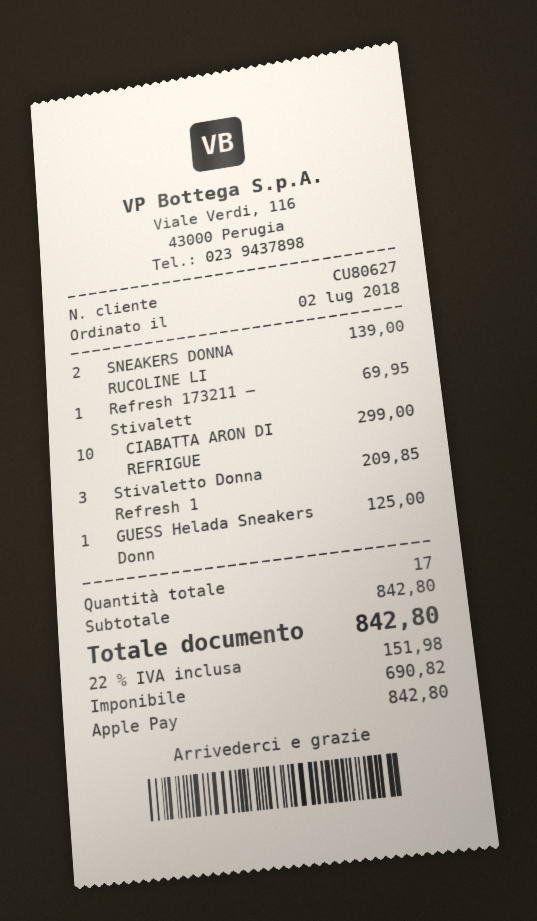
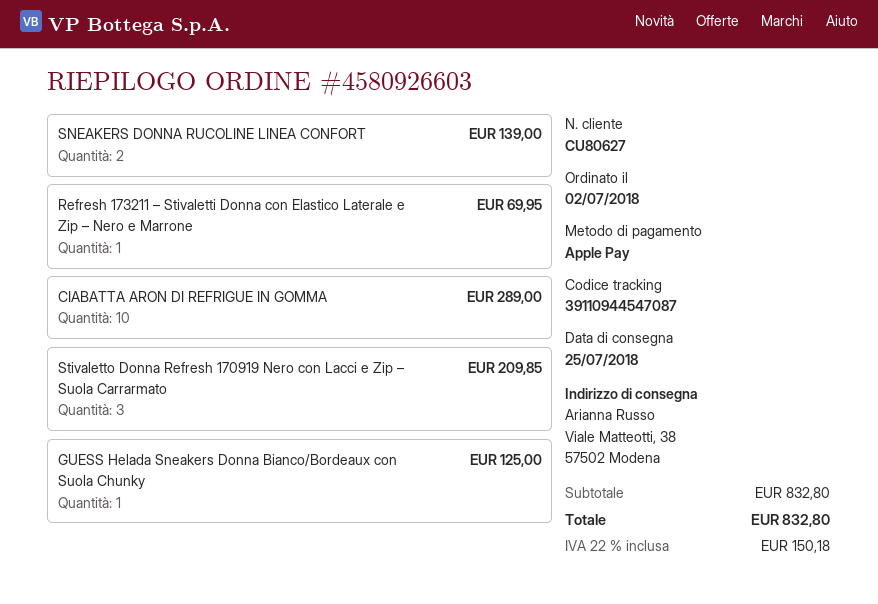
CIABATTA ARON DI REFRIGUE: 10 for 299.00 -> 10 for 289.00
subtotal: 842.80 -> 832.80
tax: 22% = 151.98 -> 22% = 150.18
total: 842.80 -> 832.80

